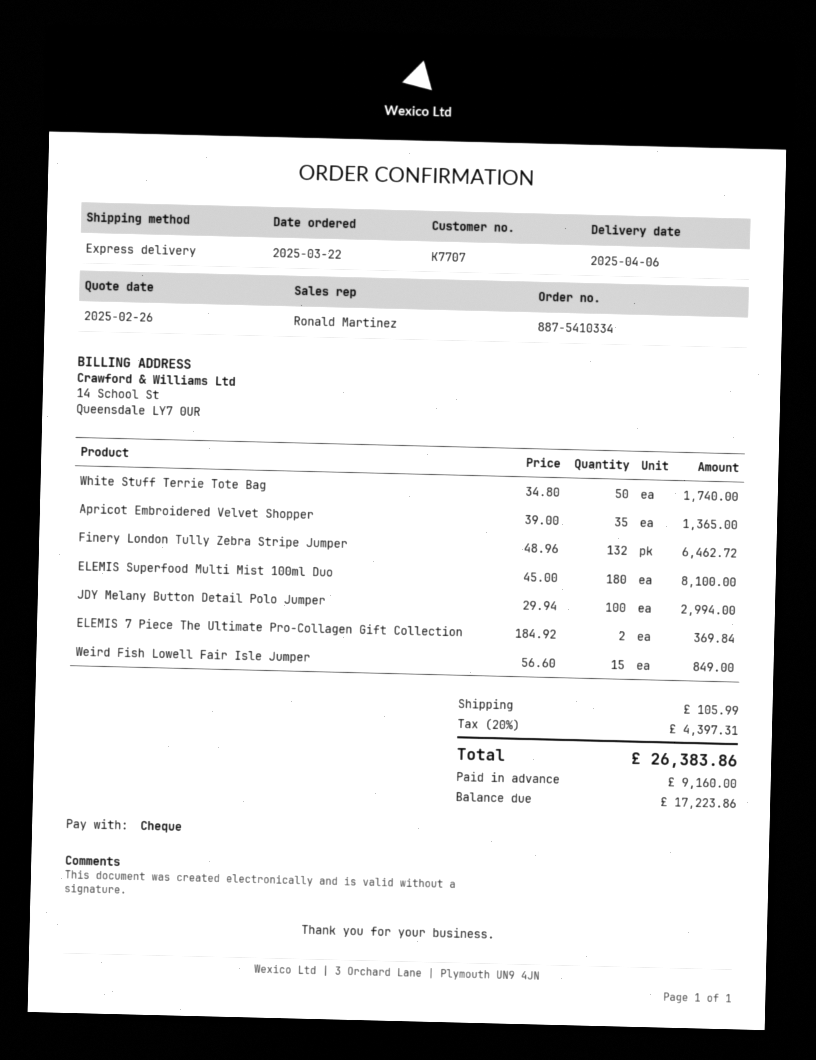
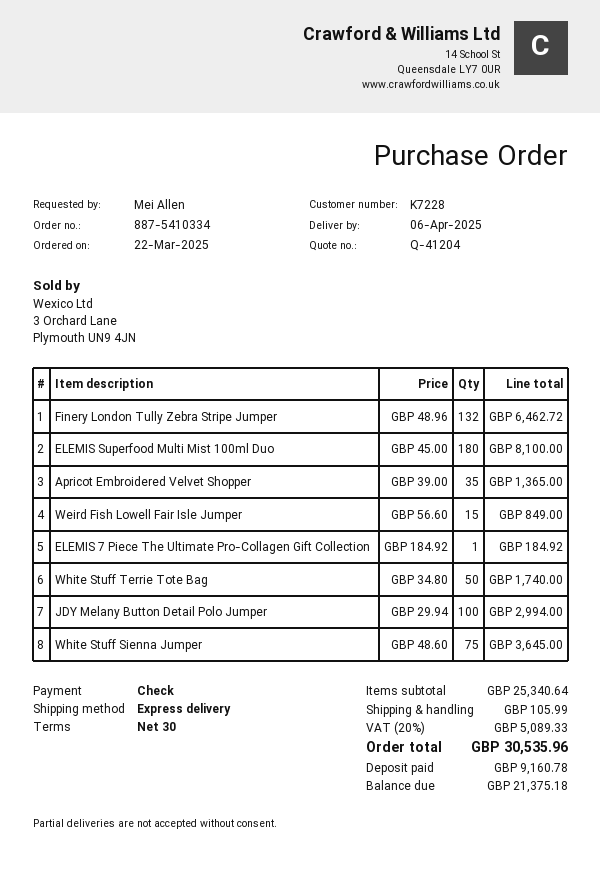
customer number: K7707 -> K7228
ELEMIS 7 Piece The Ultimate Pro-Collagen Gift Collection: 2 x 184.92 = 369.84 -> 1 x 184.92 = 184.92
White Stuff Sienna Jumper: none -> 75 x 48.60 = 3645.00
tax: 20% = 4397.31 -> 20% = 5089.33
total: 26383.86 -> 30535.96
deposit: 9160.00 -> 9160.78
balance: 17223.86 -> 21375.18

